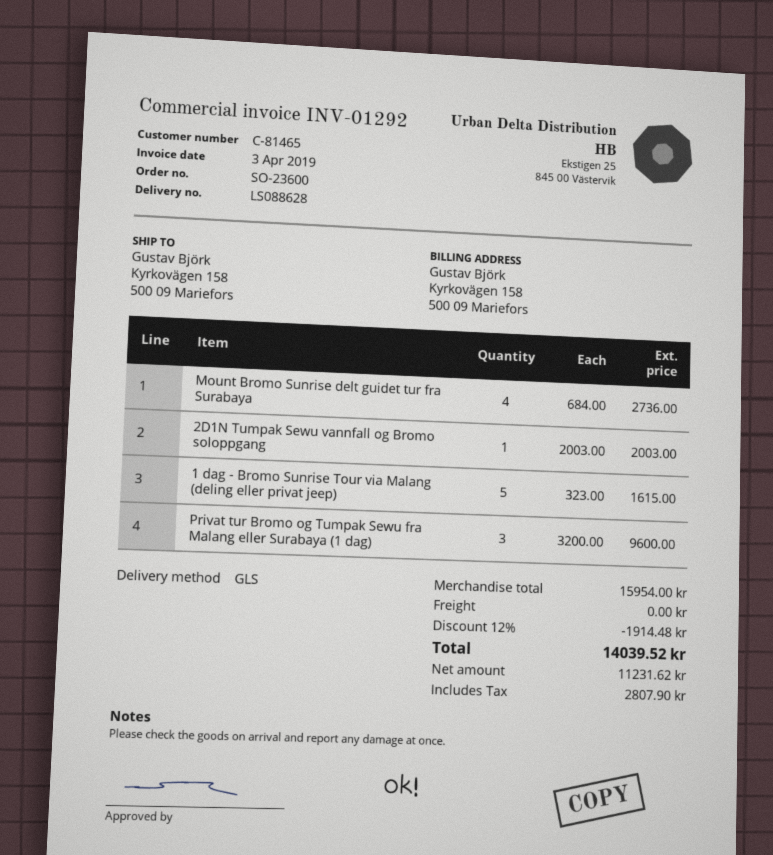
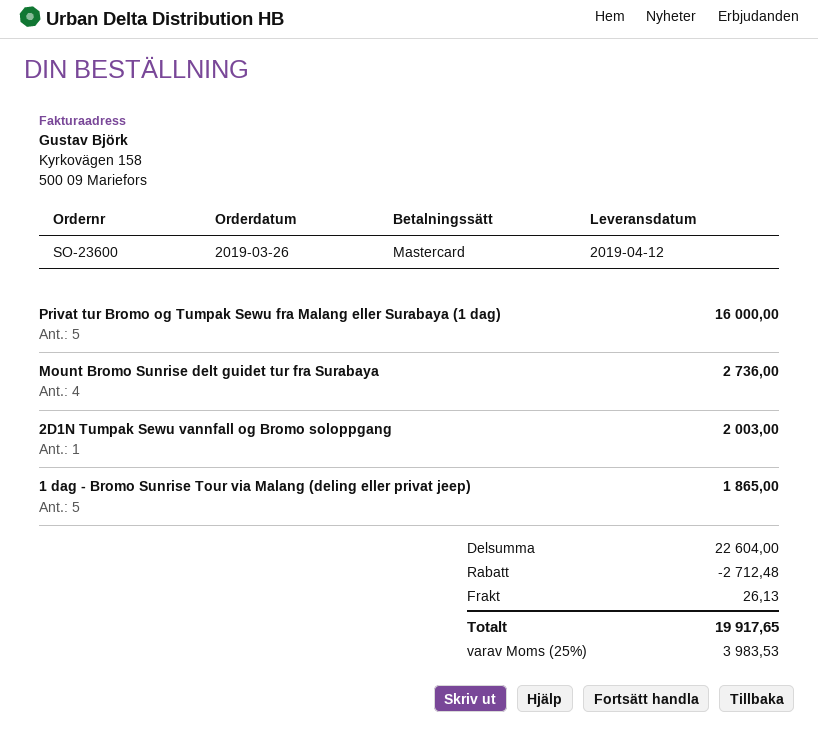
1 dag - Bromo Sunrise Tour via Malang (deling eller privat jeep): 5 for 1615.00 -> 5 for 1865.00
Privat tur Bromo og Tumpak Sewu fra Malang eller Surabaya (1 dag): 3 for 9600.00 -> 5 for 16000.00
subtotal: 15954.00 -> 22604.00
discount: 1914.48 -> 2712.48
shipping: 0.00 -> 26.13
tax: 2807.90 -> 3983.53
total: 14039.52 -> 19917.65

